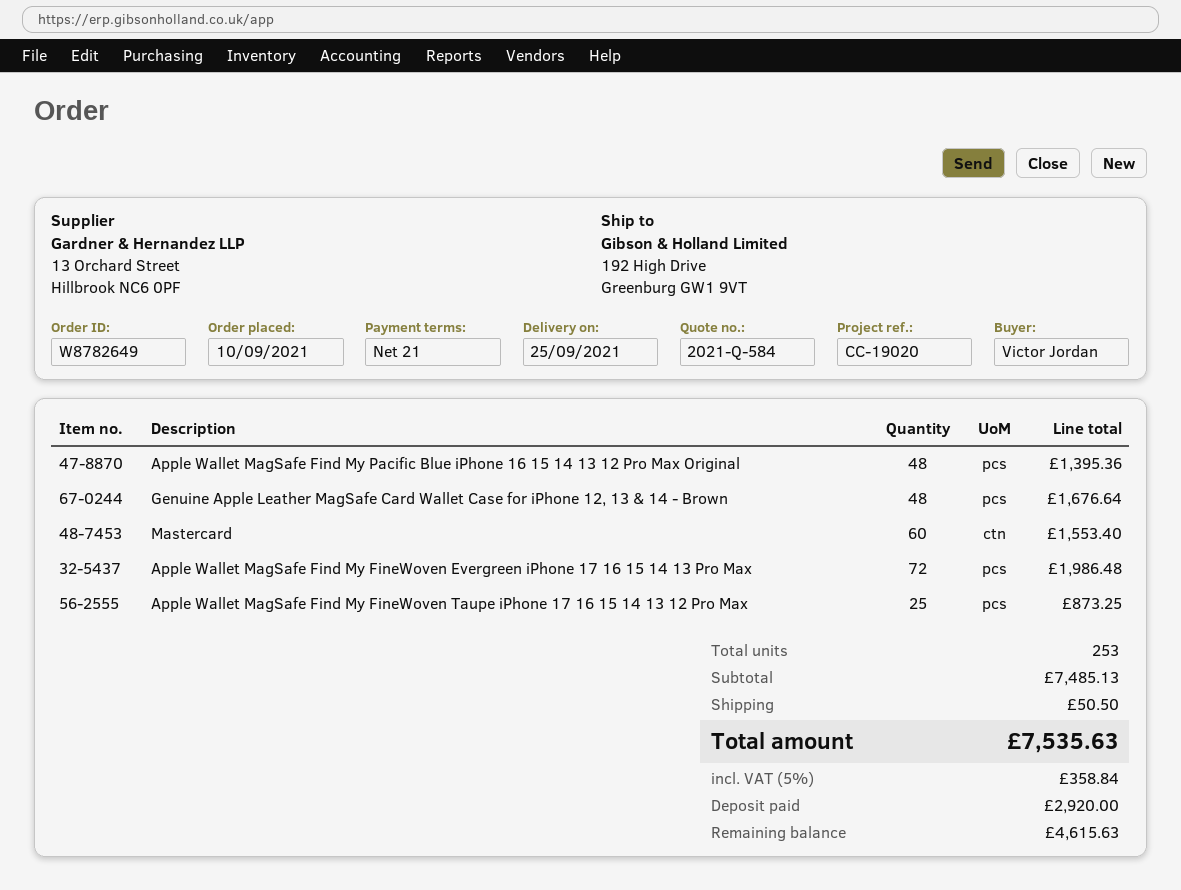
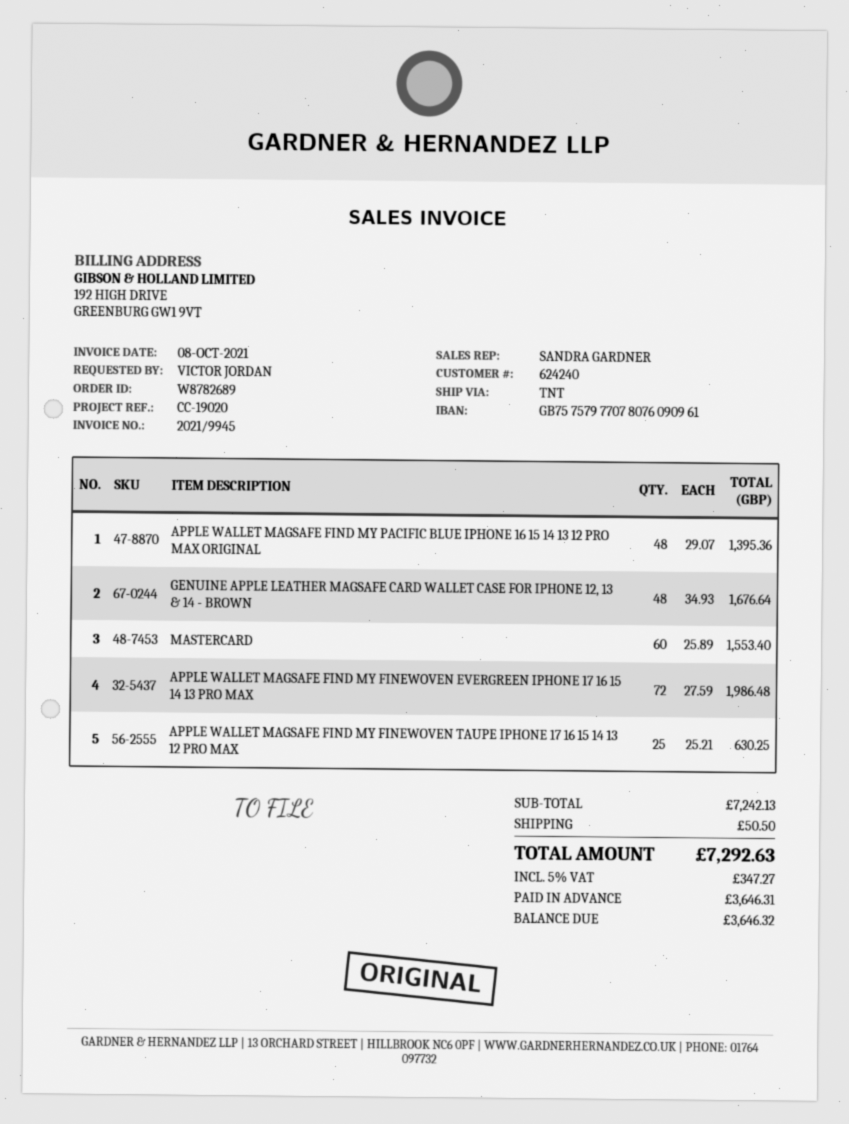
order number: W8782649 -> W8782689
Apple Wallet MagSafe Find My FineWoven Taupe iPhone 17 16 15 14 13 12 Pro Max: 25 for 873.25 -> 25 for 630.25
subtotal: 7485.13 -> 7242.13
tax: 5% = 358.84 -> 5% = 347.27
total: 7535.63 -> 7292.63
deposit: 2920.00 -> 3646.31
balance: 4615.63 -> 3646.32

